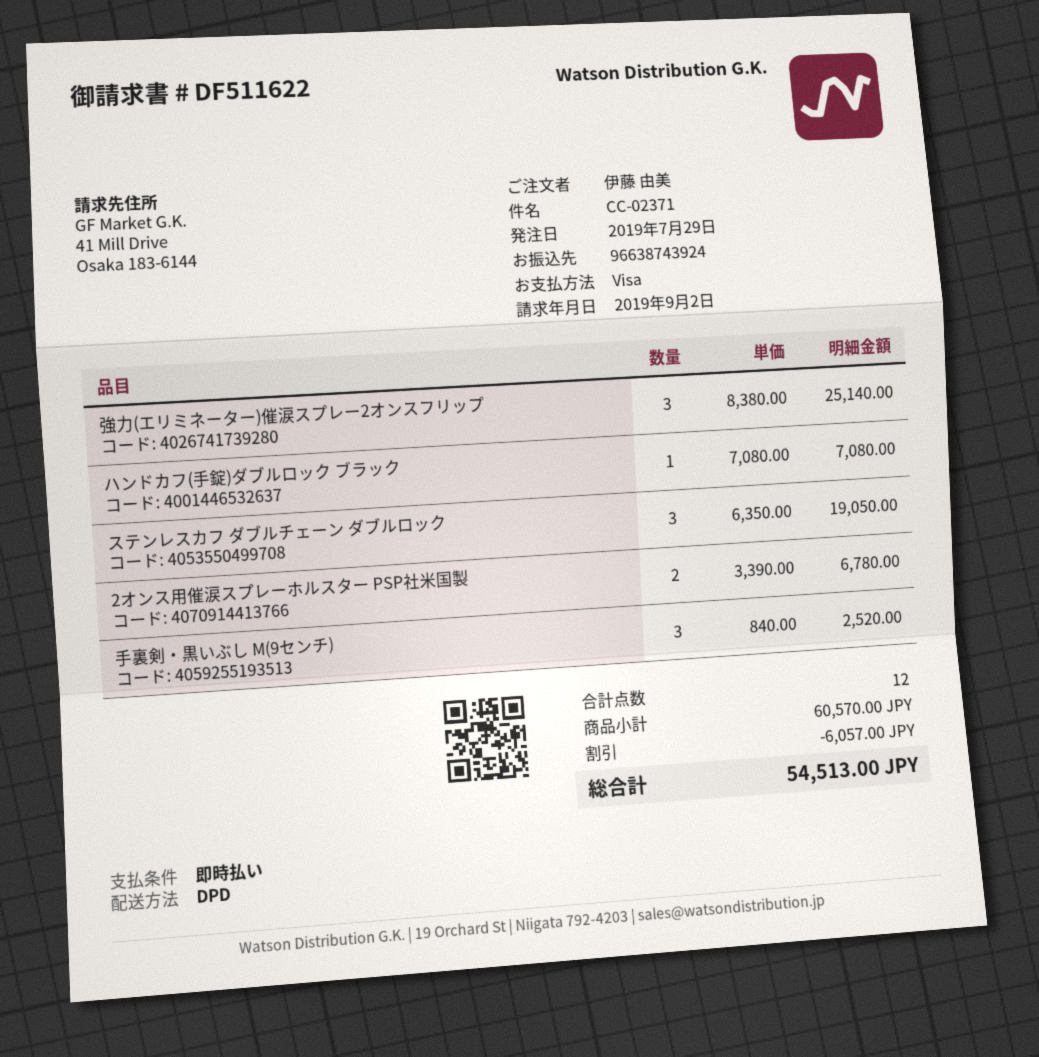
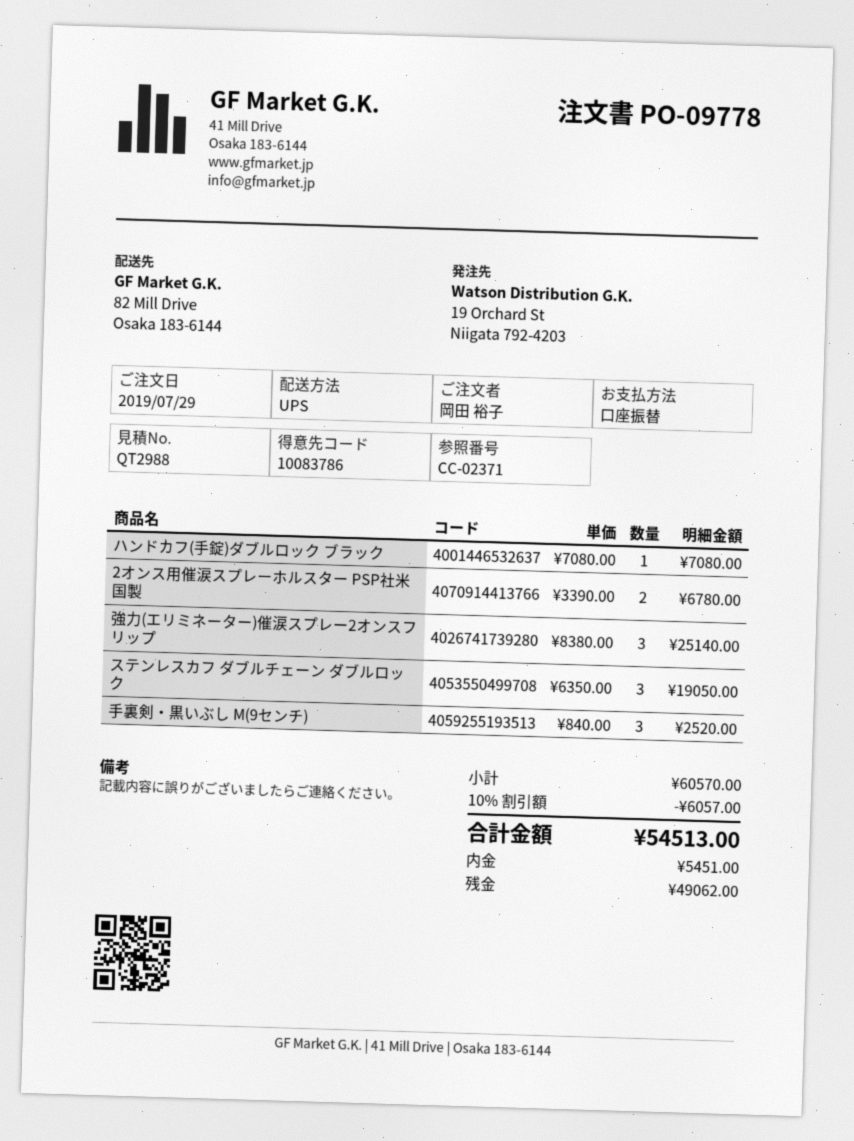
ordered by: 伊藤 由美 -> 岡田 裕子
payment method: Visa -> direct debit
shipping method: DPD -> UPS

